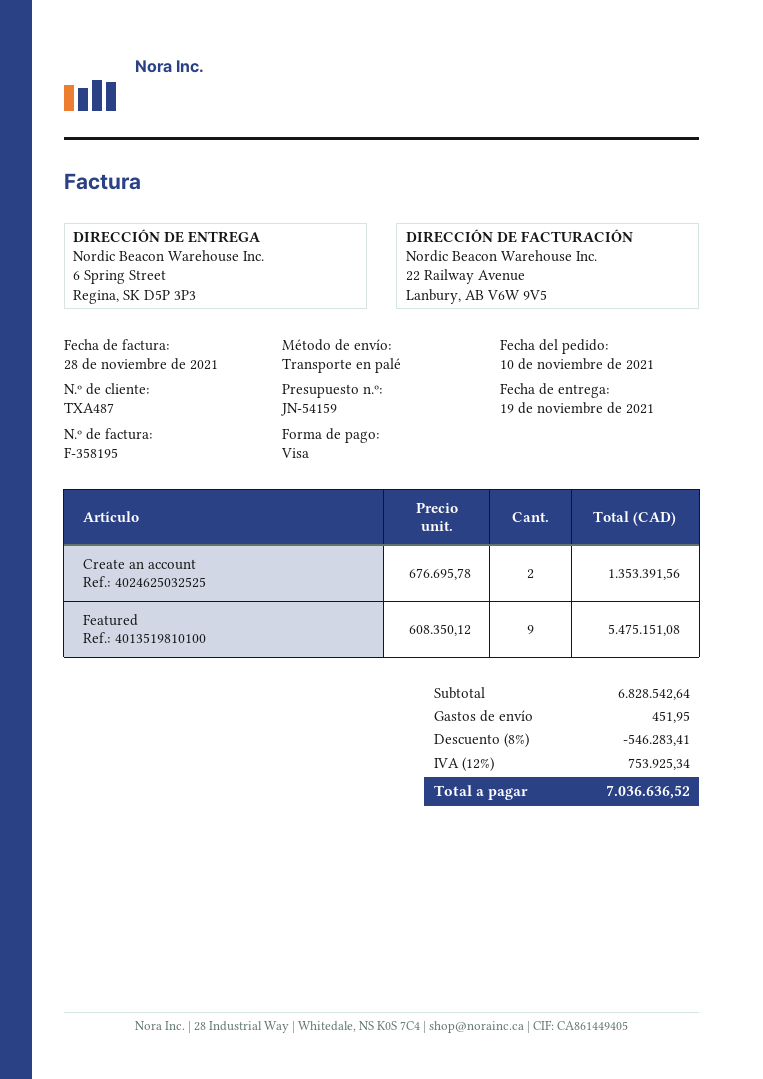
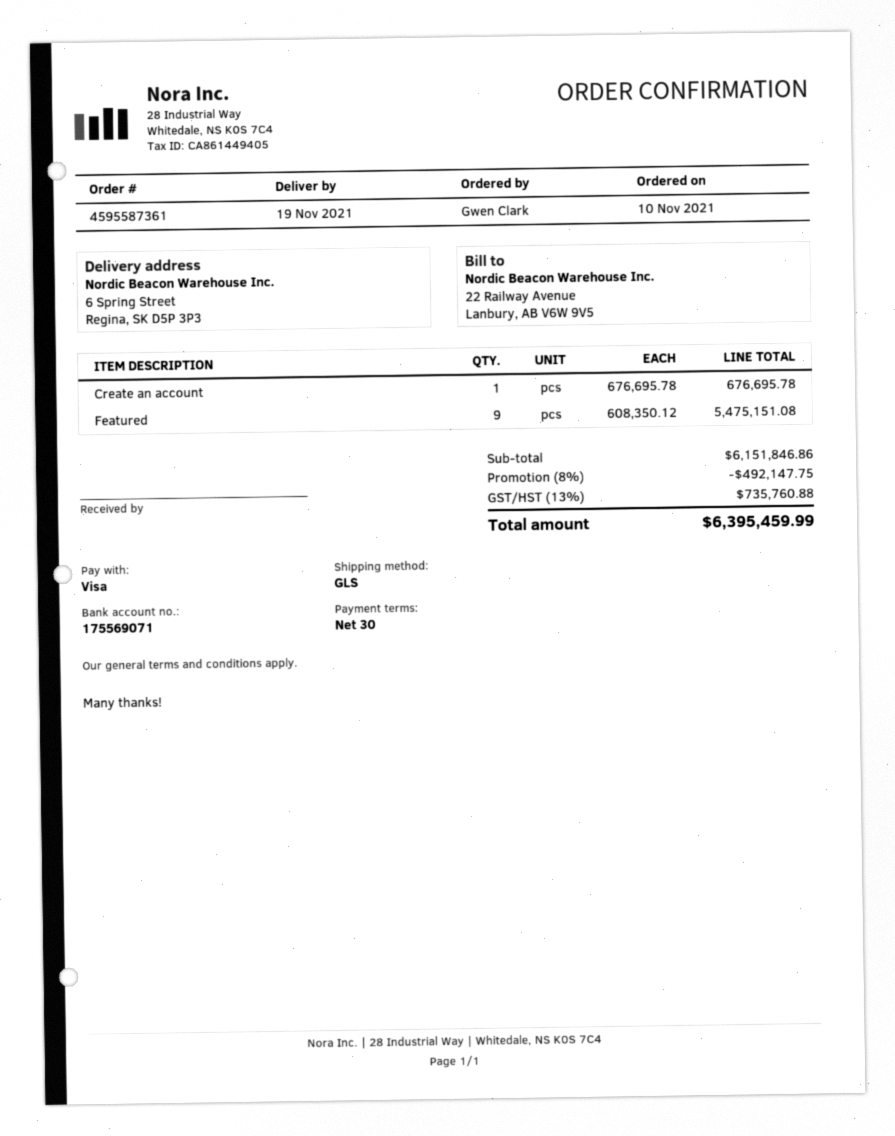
shipping method: pallet freight -> GLS
Create an account: 2 x 676695.78 = 1353391.56 -> 1 x 676695.78 = 676695.78
subtotal: 6828542.64 -> 6151846.86
discount: 8% = 546283.41 -> 8% = 492147.75
shipping: 451.95 -> none
tax: 12% = 753925.34 -> 13% = 735760.88
total: 7036636.52 -> 6395459.99

